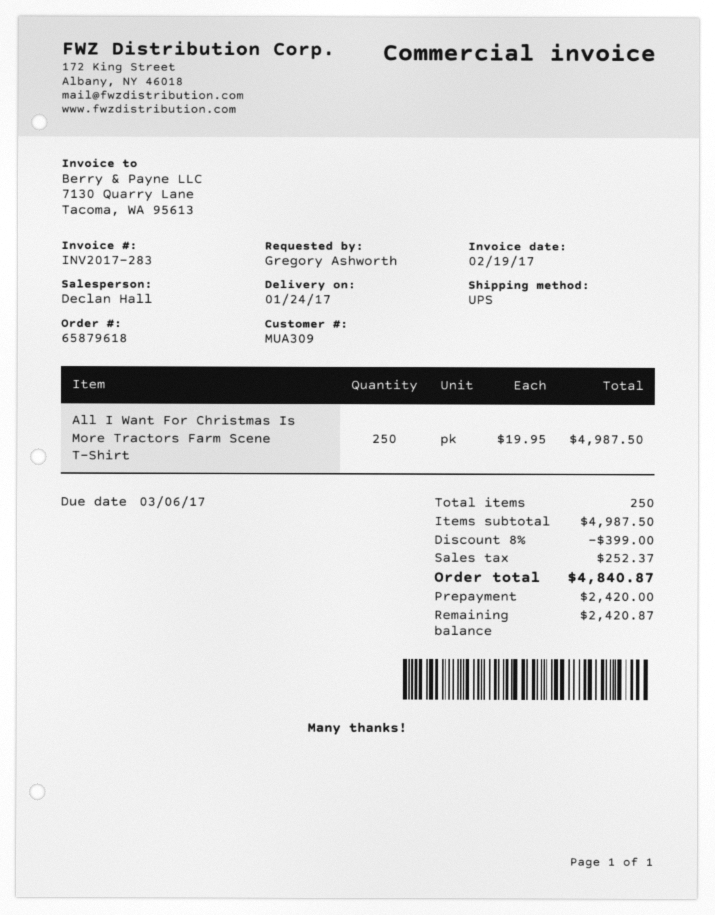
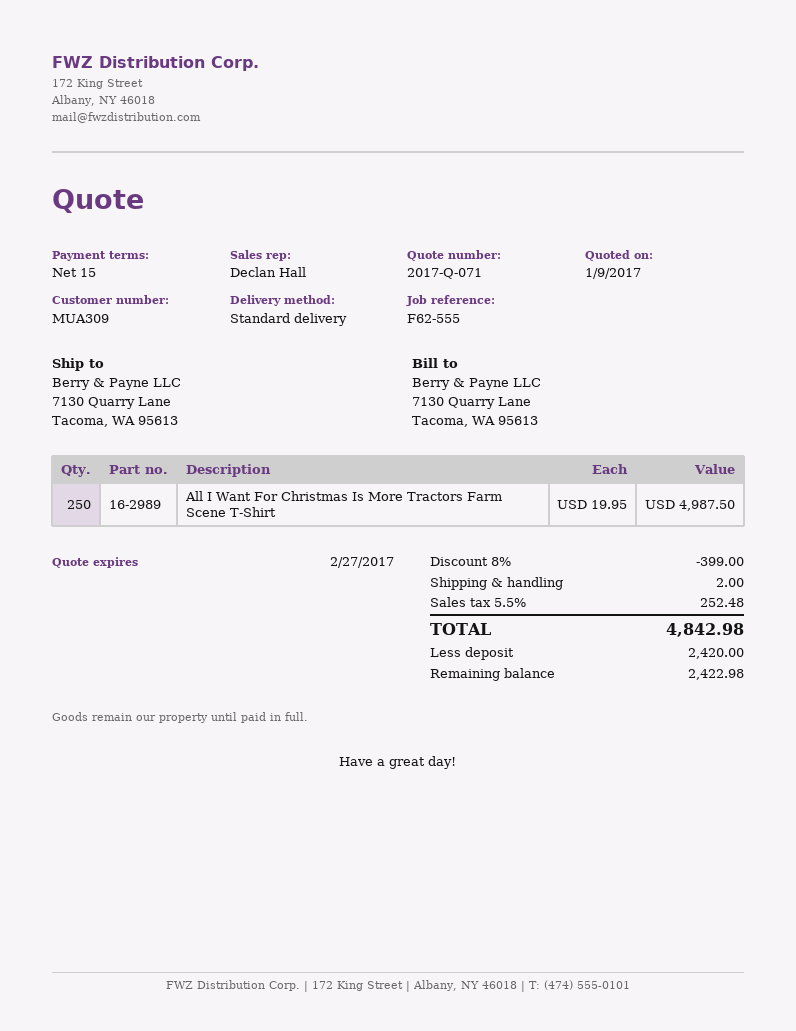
shipping method: UPS -> standard
shipping: none -> 2.00
tax: 252.37 -> 252.48
total: 4840.87 -> 4842.98
balance: 2420.87 -> 2422.98

